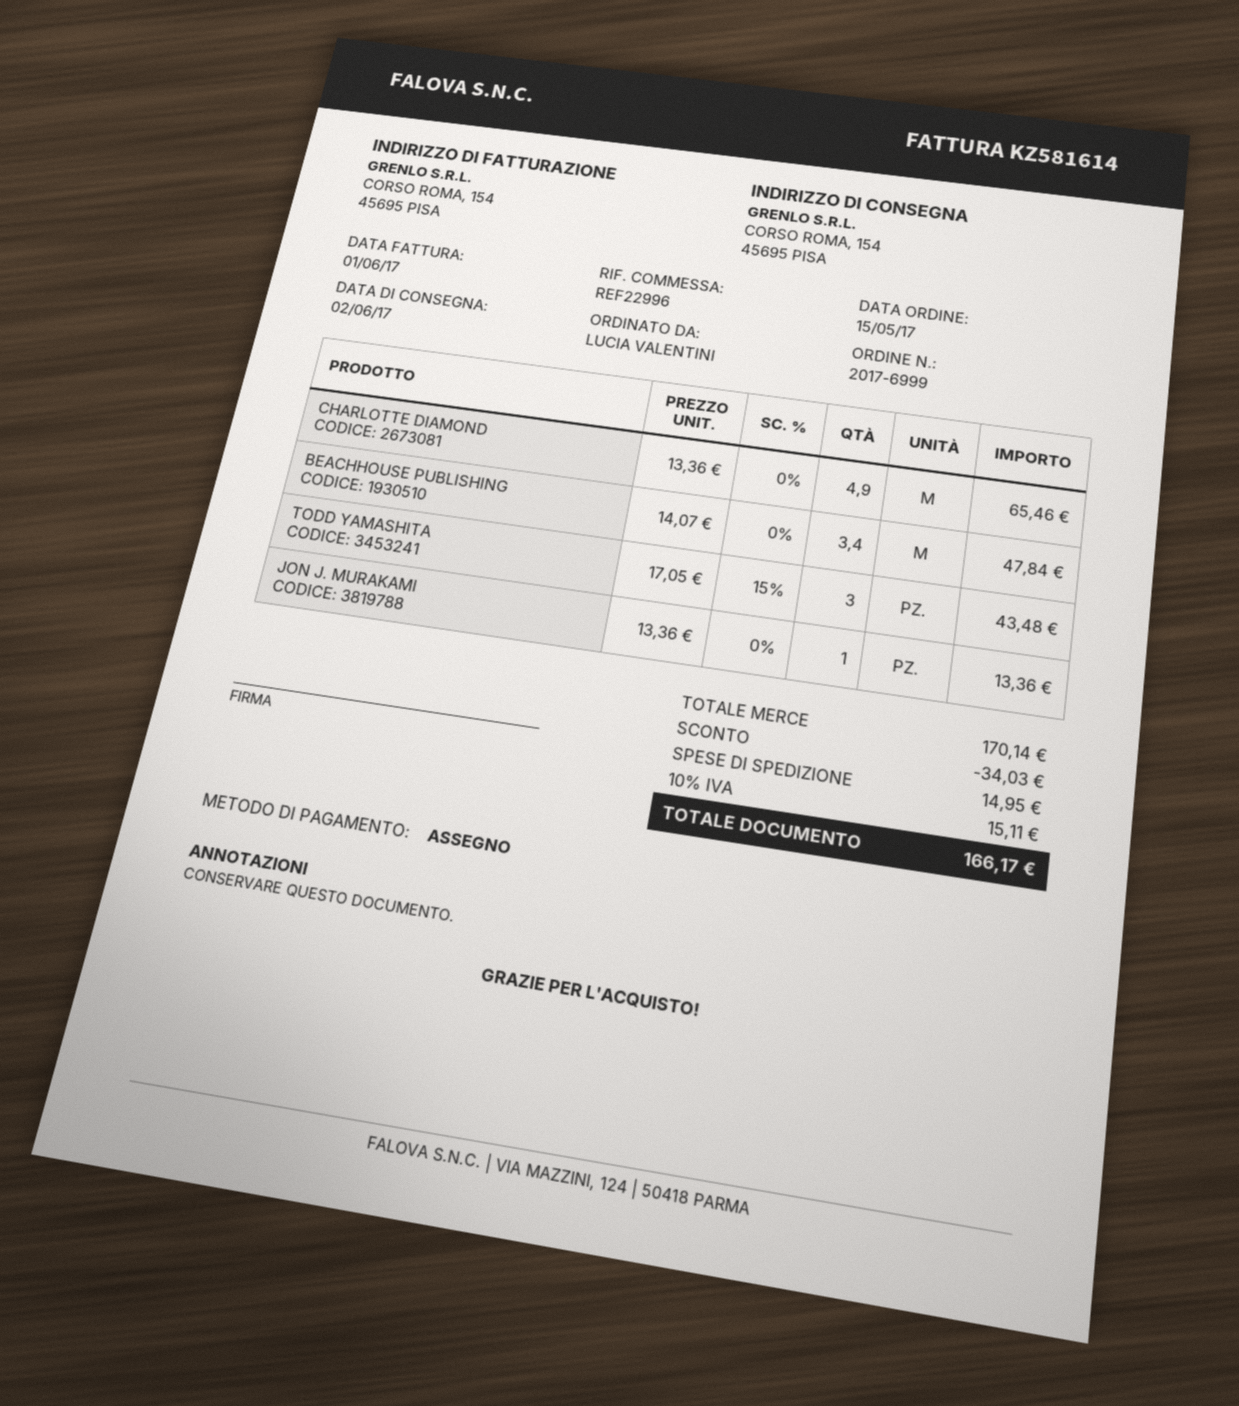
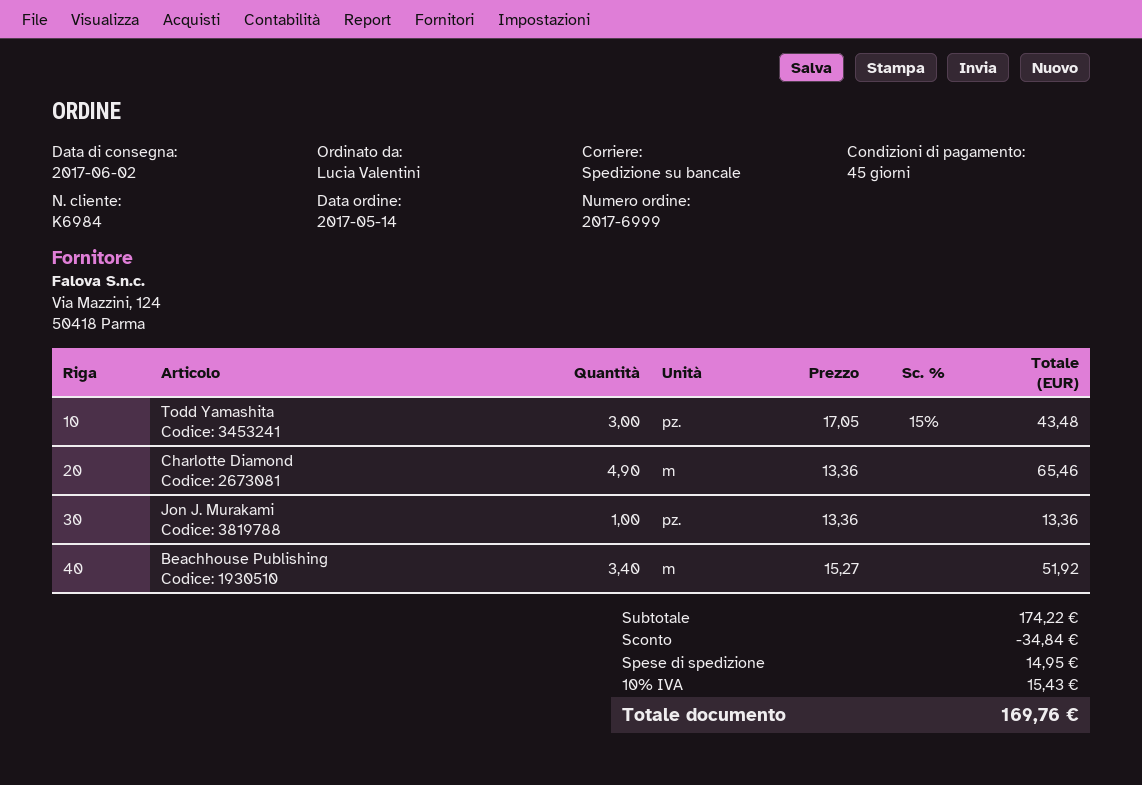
order date: 2017-05-15 -> 2017-05-14
BEACHHOUSE PUBLISHING: 3.4 x 14.07 = 47.84 -> 3.4 x 15.27 = 51.92
subtotal: 170.14 -> 174.22
discount: 34.03 -> 34.84
tax: 10% = 15.11 -> 10% = 15.43
total: 166.17 -> 169.76

